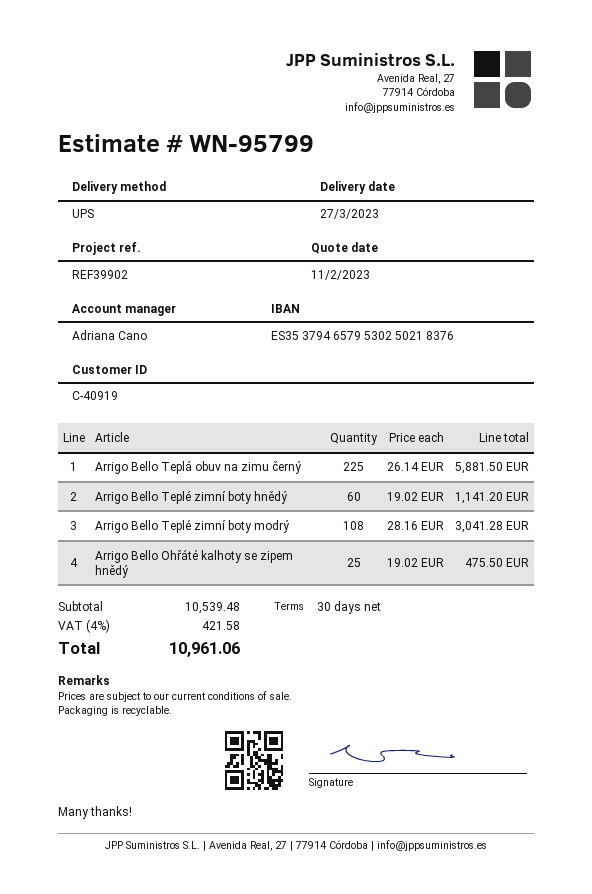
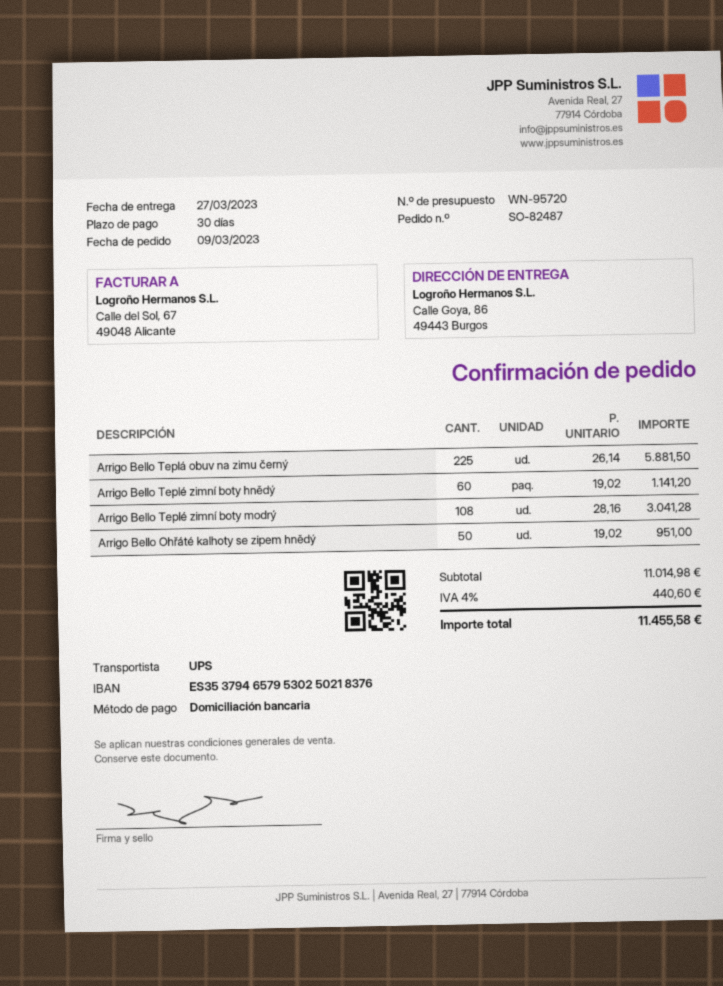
quote number: WN-95799 -> WN-95720
Arrigo Bello Ohřáté kalhoty se zipem hnědý: 25 x 19.02 = 475.50 -> 50 x 19.02 = 951.00
subtotal: 10539.48 -> 11014.98
tax: 4% = 421.58 -> 4% = 440.60
total: 10961.06 -> 11455.58

